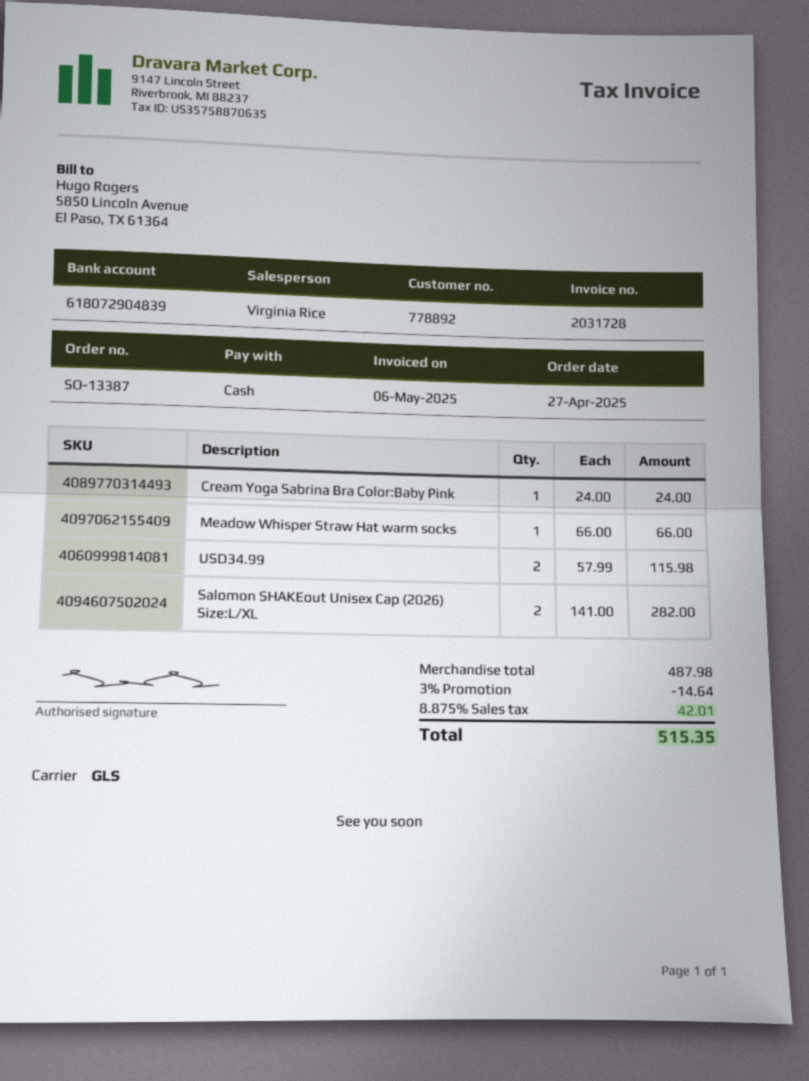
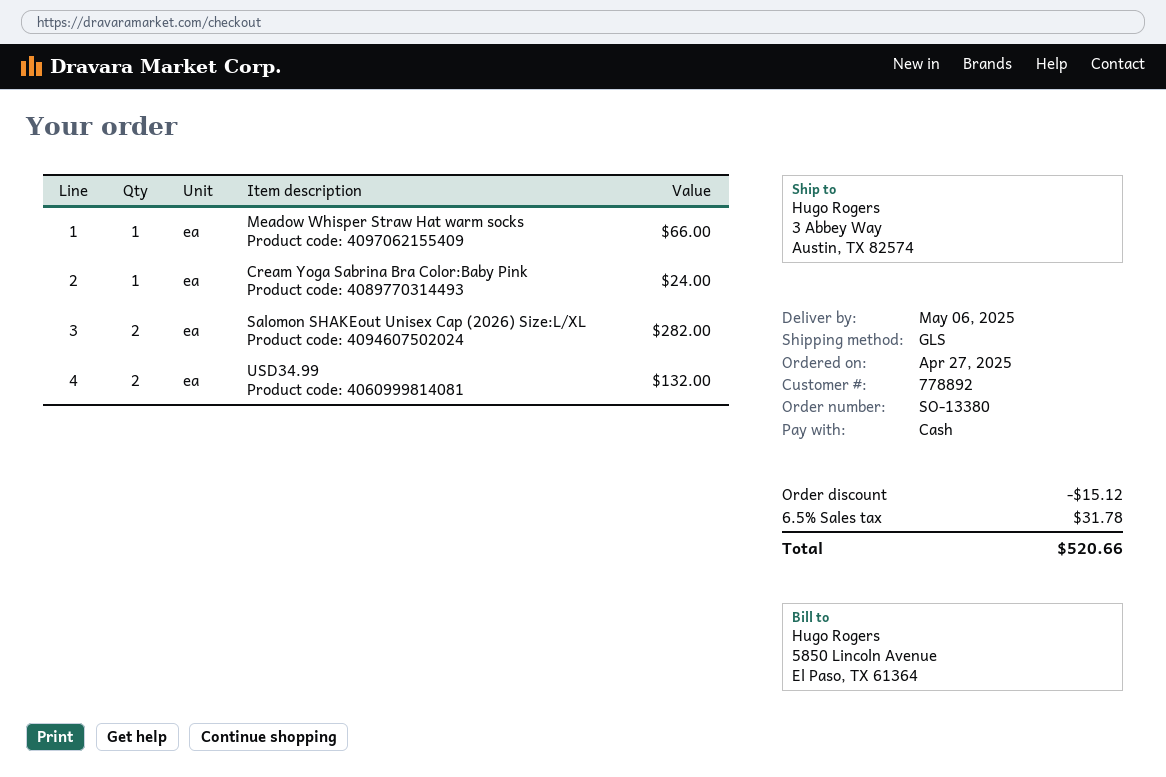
order number: SO-13387 -> SO-13380
USD34.99: 2 for 115.98 -> 2 for 132.00
discount: 14.64 -> 15.12
tax: 8.875% = 42.01 -> 6.5% = 31.78
total: 515.35 -> 520.66

